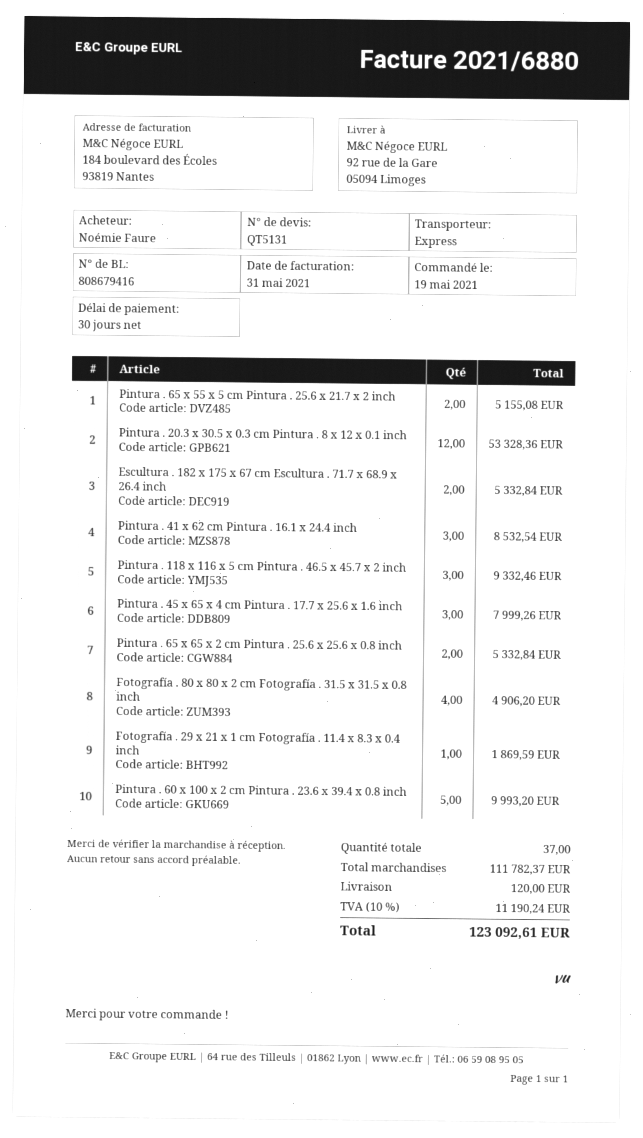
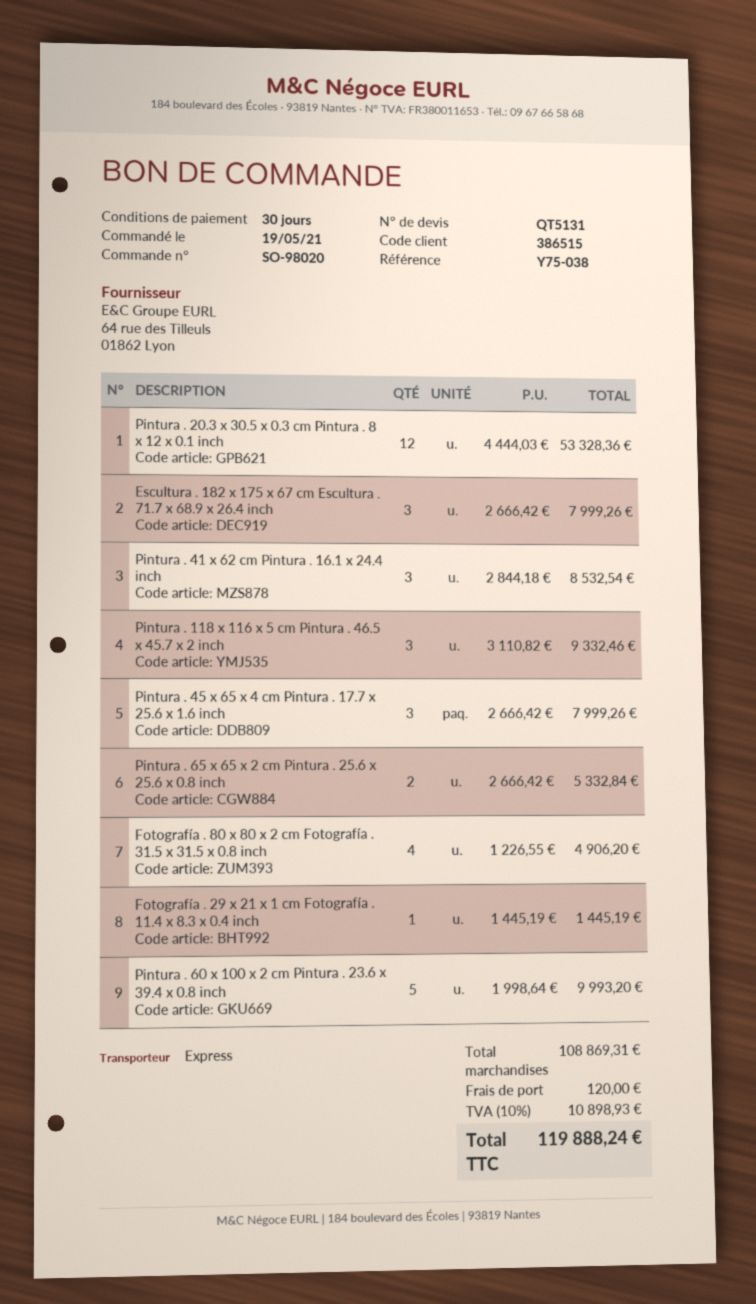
Pintura . 65 x 55 x 5 cm Pintura . 25.6 x 21.7 x 2 inch: 2 for 5155.08 -> none
Escultura . 182 x 175 x 67 cm Escultura . 71.7 x 68.9 x 26.4 inch: 2 for 5332.84 -> 3 for 7999.26
Fotografía . 29 x 21 x 1 cm Fotografía . 11.4 x 8.3 x 0.4 inch: 1 for 1869.59 -> 1 for 1445.19
subtotal: 111782.37 -> 108869.31
tax: 10% = 11190.24 -> 10% = 10898.93
total: 123092.61 -> 119888.24

